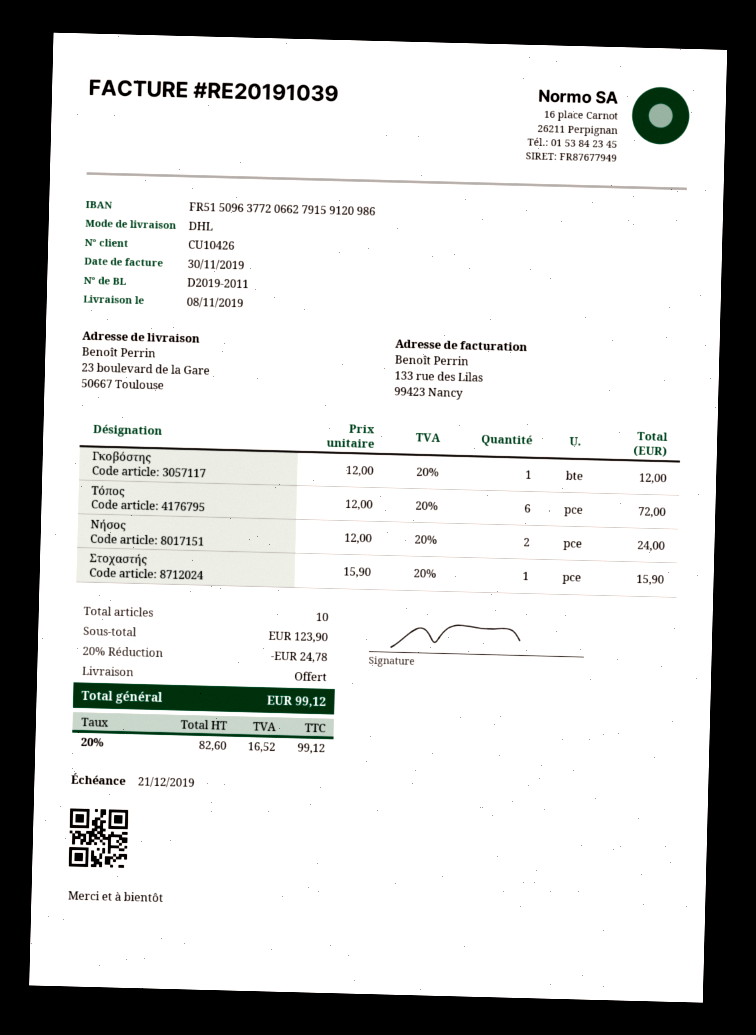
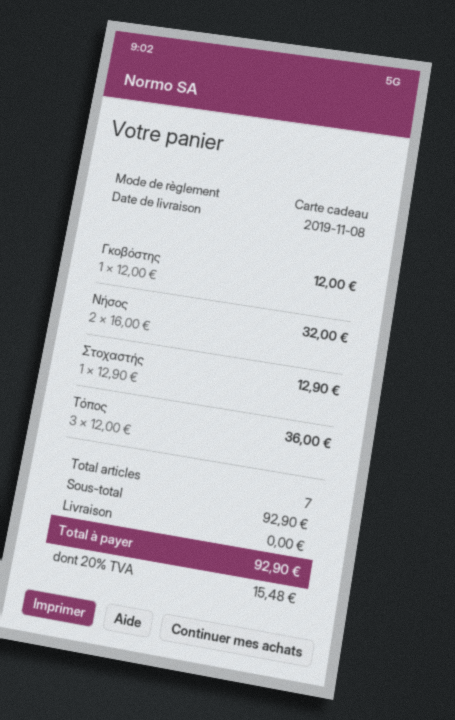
Τόπος: 6 x 12.00 = 72.00 -> 3 x 12.00 = 36.00
Νήσος: 2 x 12.00 = 24.00 -> 2 x 16.00 = 32.00
Στοχαστής: 1 x 15.90 = 15.90 -> 1 x 12.90 = 12.90
total quantity: 10 -> 7
subtotal: 123.90 -> 92.90
discount: 20% = 24.78 -> none
tax: 20% = 16.52 -> 20% = 15.48
total: 99.12 -> 92.90

